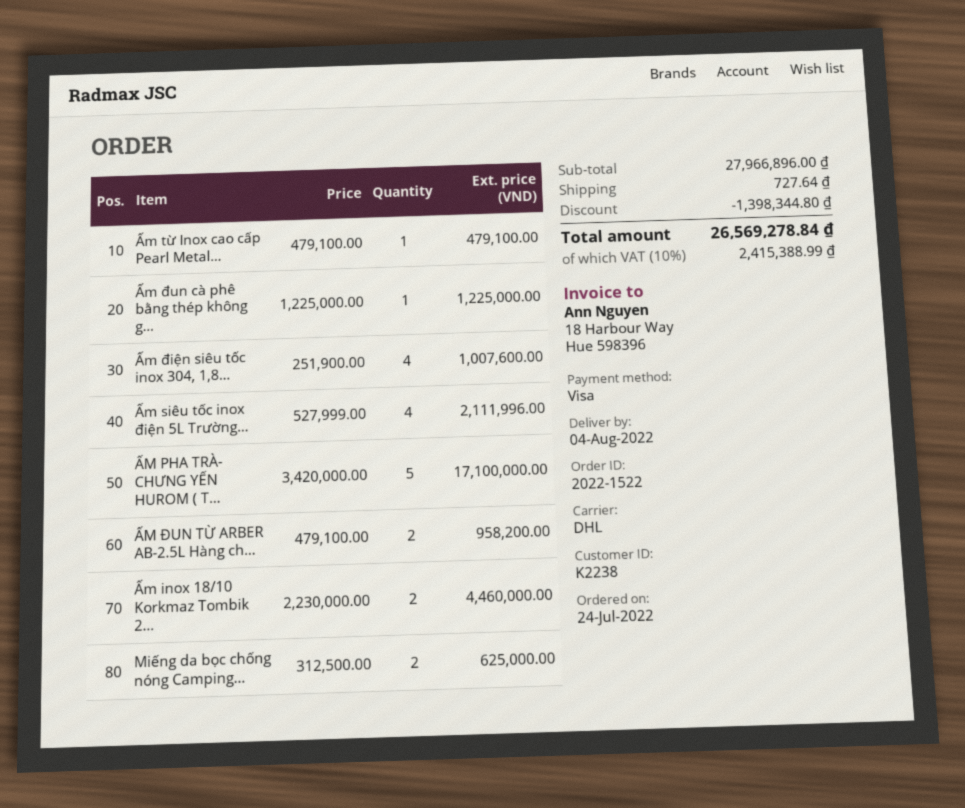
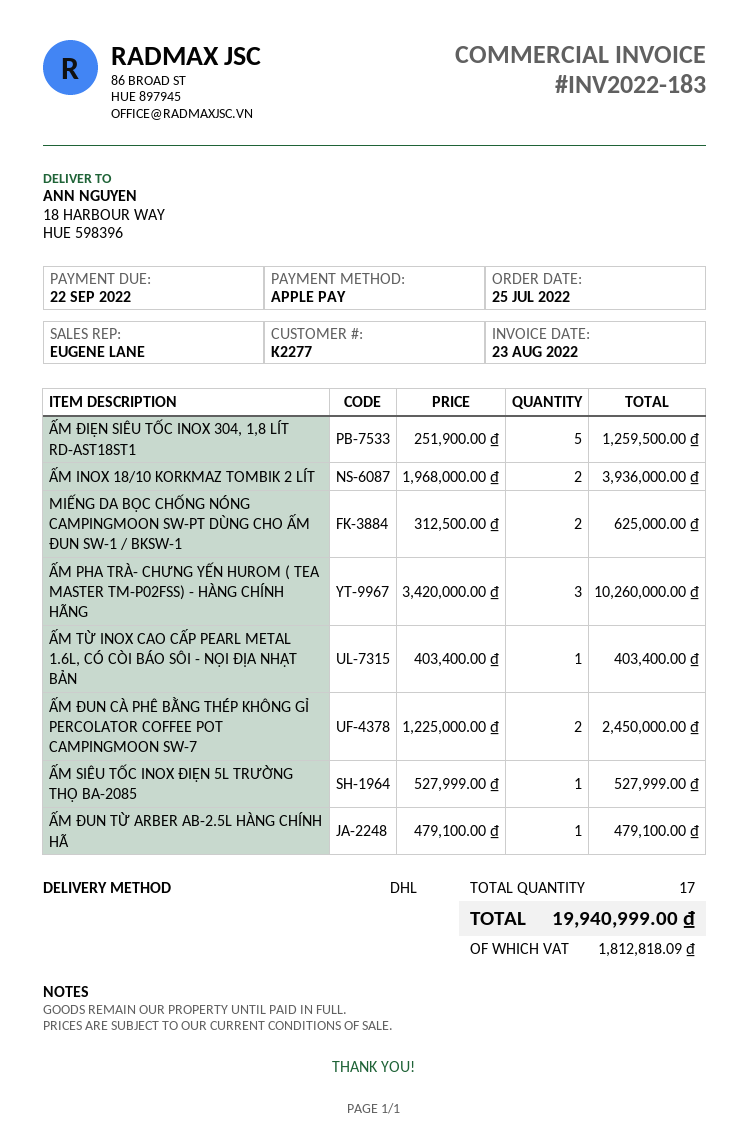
order date: 2022-07-24 -> 2022-07-25
customer number: K2238 -> K2277
payment method: Visa -> Apple Pay
Ấm từ Inox cao cấp Pearl Metal...: 1 x 479100.00 = 479100.00 -> 1 x 403400.00 = 403400.00
Ấm đun cà phê bằng thép không g...: 1 x 1225000.00 = 1225000.00 -> 2 x 1225000.00 = 2450000.00
Ấm điện siêu tốc inox 304, 1,8...: 4 x 251900.00 = 1007600.00 -> 5 x 251900.00 = 1259500.00
Ấm siêu tốc inox điện 5L Trường...: 4 x 527999.00 = 2111996.00 -> 1 x 527999.00 = 527999.00
ẤM PHA TRÀ- CHƯNG YẾN HUROM ( T...: 5 x 3420000.00 = 17100000.00 -> 3 x 3420000.00 = 10260000.00
ẤM ĐUN TỪ ARBER AB-2.5L Hàng ch...: 2 x 479100.00 = 958200.00 -> 1 x 479100.00 = 479100.00
Ấm inox 18/10 Korkmaz Tombik 2...: 2 x 2230000.00 = 4460000.00 -> 2 x 1968000.00 = 3936000.00
discount: 1398344.80 -> none
shipping: 727.64 -> none
tax: 2415388.99 -> 1812818.09
total: 26569278.84 -> 19940999.00

